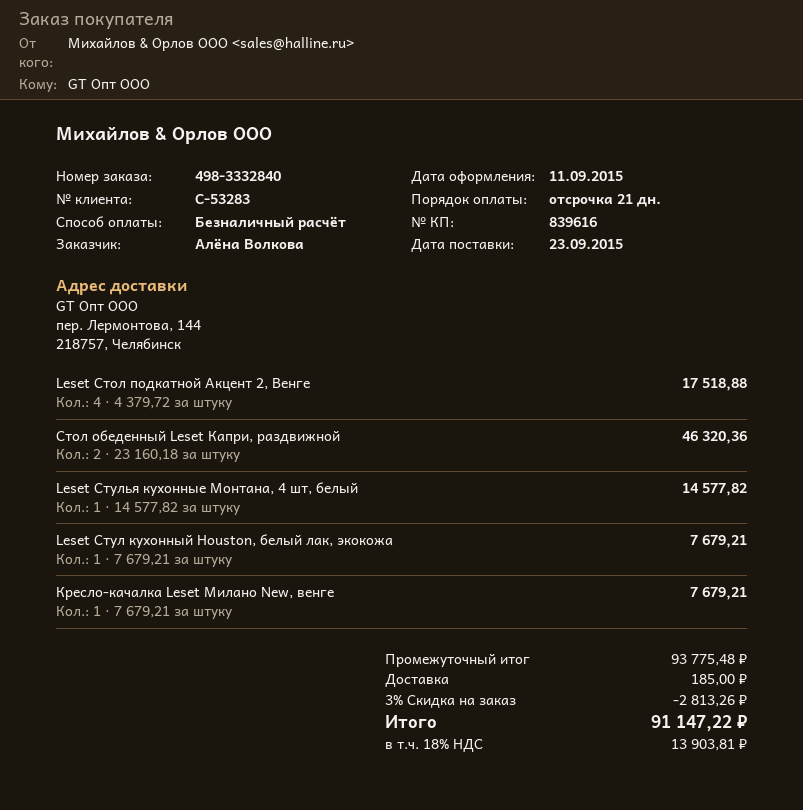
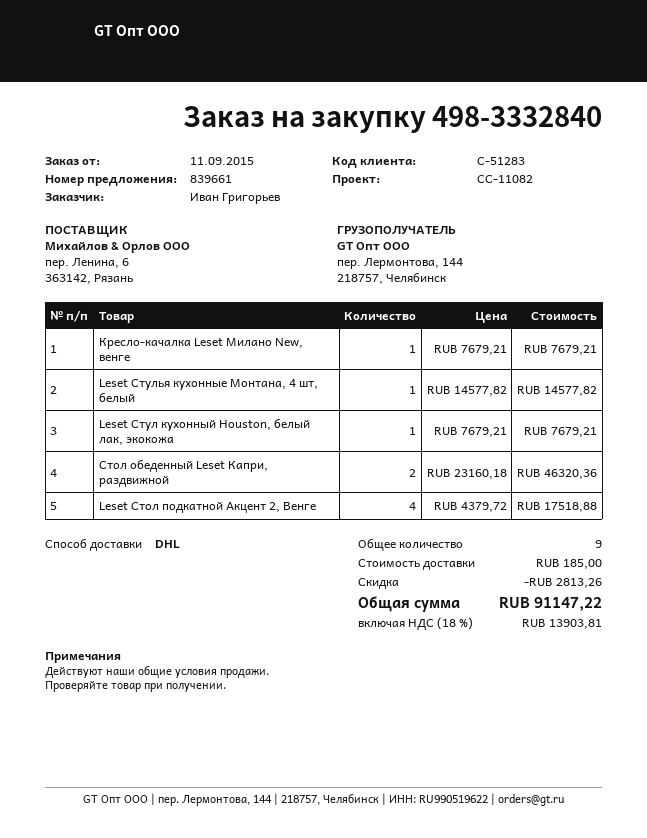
quote number: 839616 -> 839661
customer number: C-53283 -> C-51283
ordered by: Алёна Волкова -> Иван Григорьев

